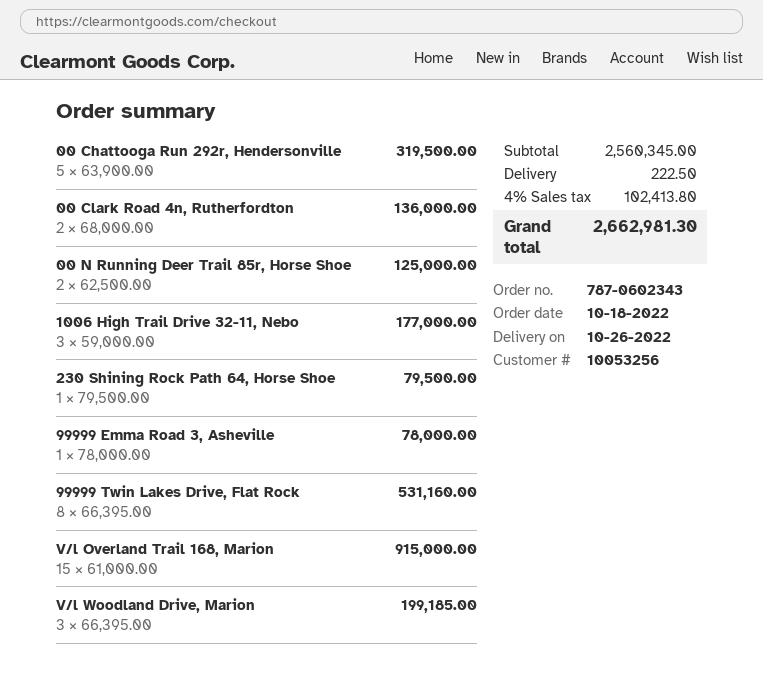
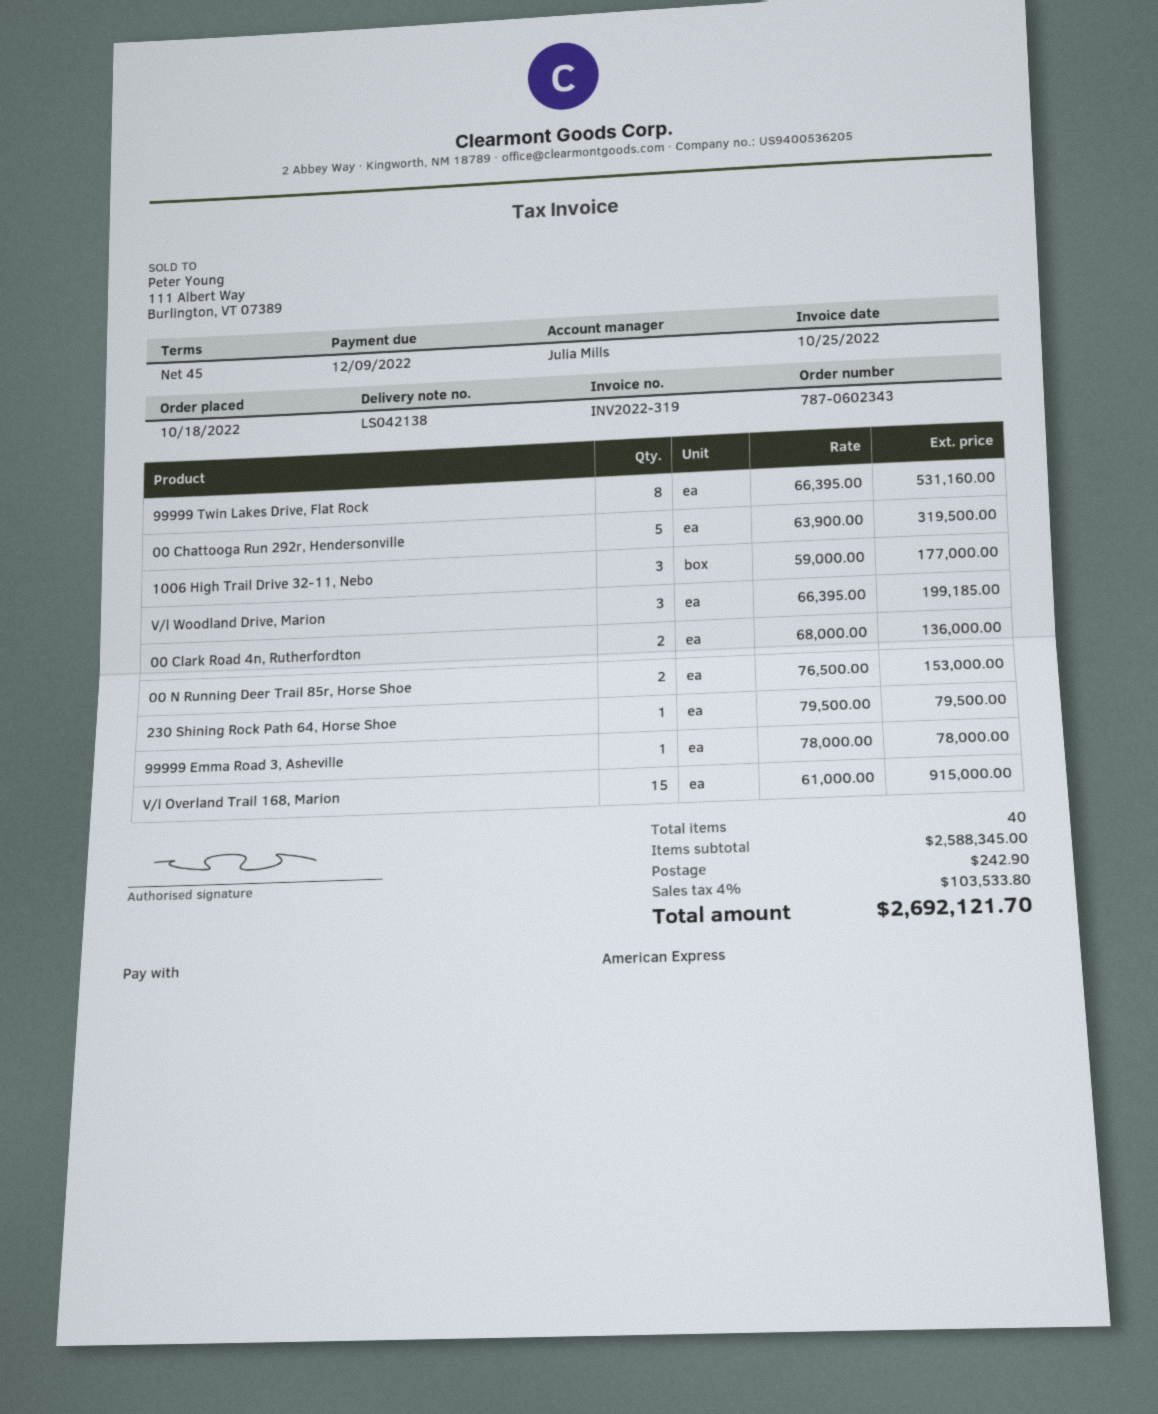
00 N Running Deer Trail 85r, Horse Shoe: 2 x 62500.00 = 125000.00 -> 2 x 76500.00 = 153000.00
subtotal: 2560345.00 -> 2588345.00
shipping: 222.50 -> 242.90
tax: 4% = 102413.80 -> 4% = 103533.80
total: 2662981.30 -> 2692121.70

